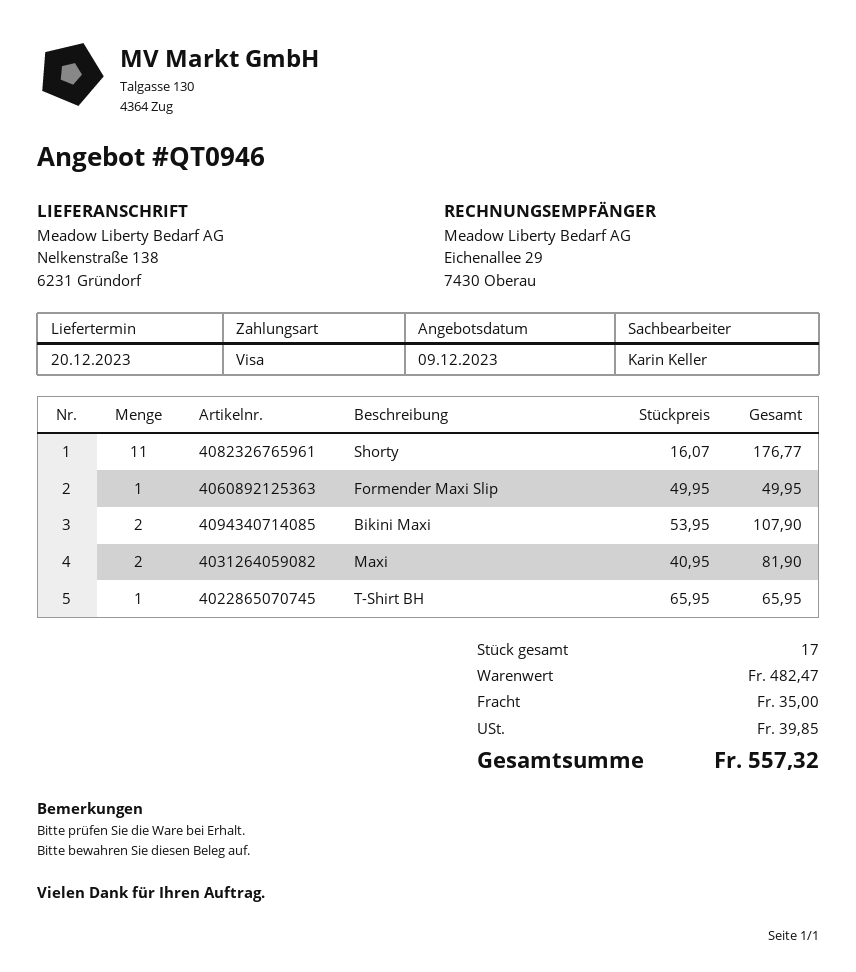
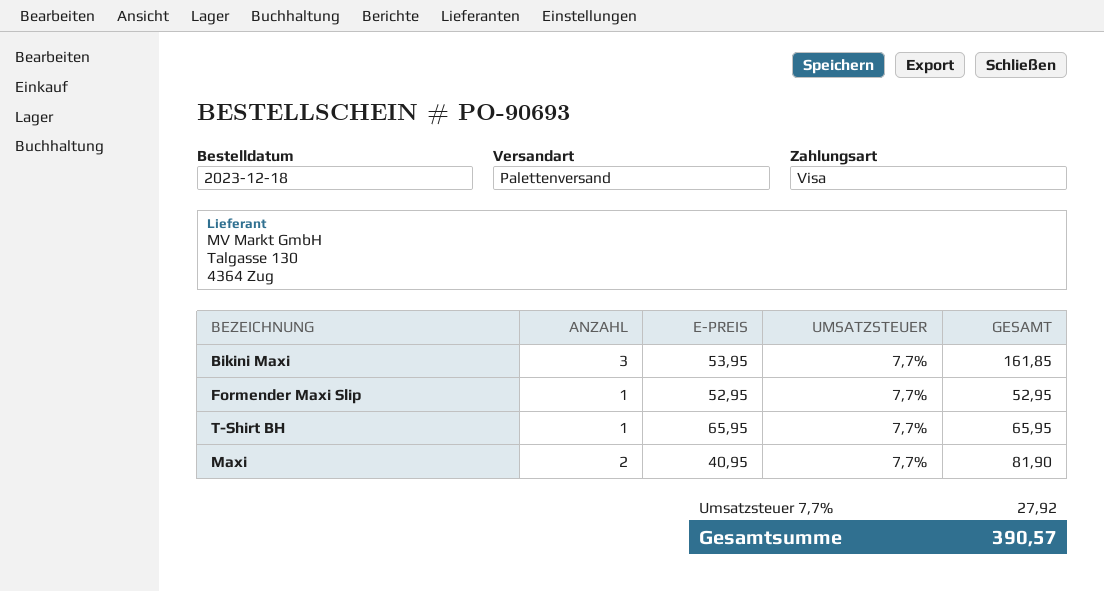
Shorty: 11 x 16.07 = 176.77 -> none
Formender Maxi Slip: 1 x 49.95 = 49.95 -> 1 x 52.95 = 52.95
Bikini Maxi: 2 x 53.95 = 107.90 -> 3 x 53.95 = 161.85
shipping: 35.00 -> none
tax: 39.85 -> 27.92
total: 557.32 -> 390.57

